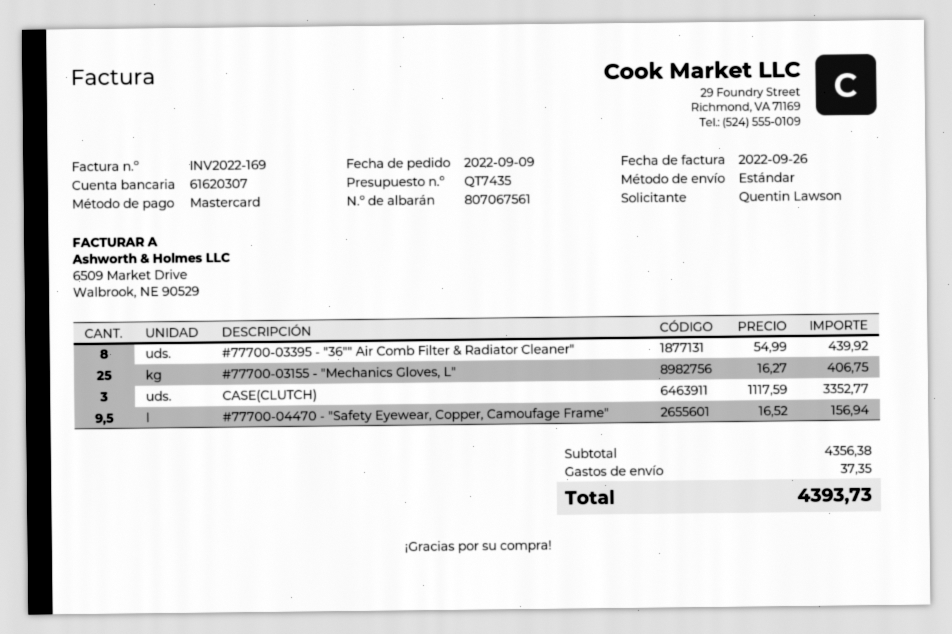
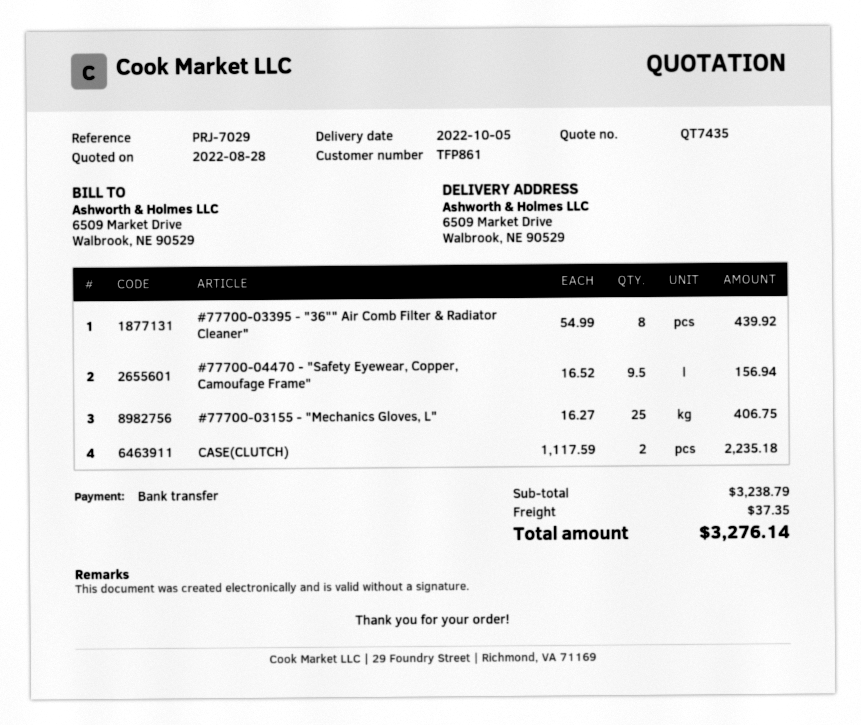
payment method: Mastercard -> bank transfer
CASE(CLUTCH): 3 x 1117.59 = 3352.77 -> 2 x 1117.59 = 2235.18
subtotal: 4356.38 -> 3238.79
total: 4393.73 -> 3276.14

